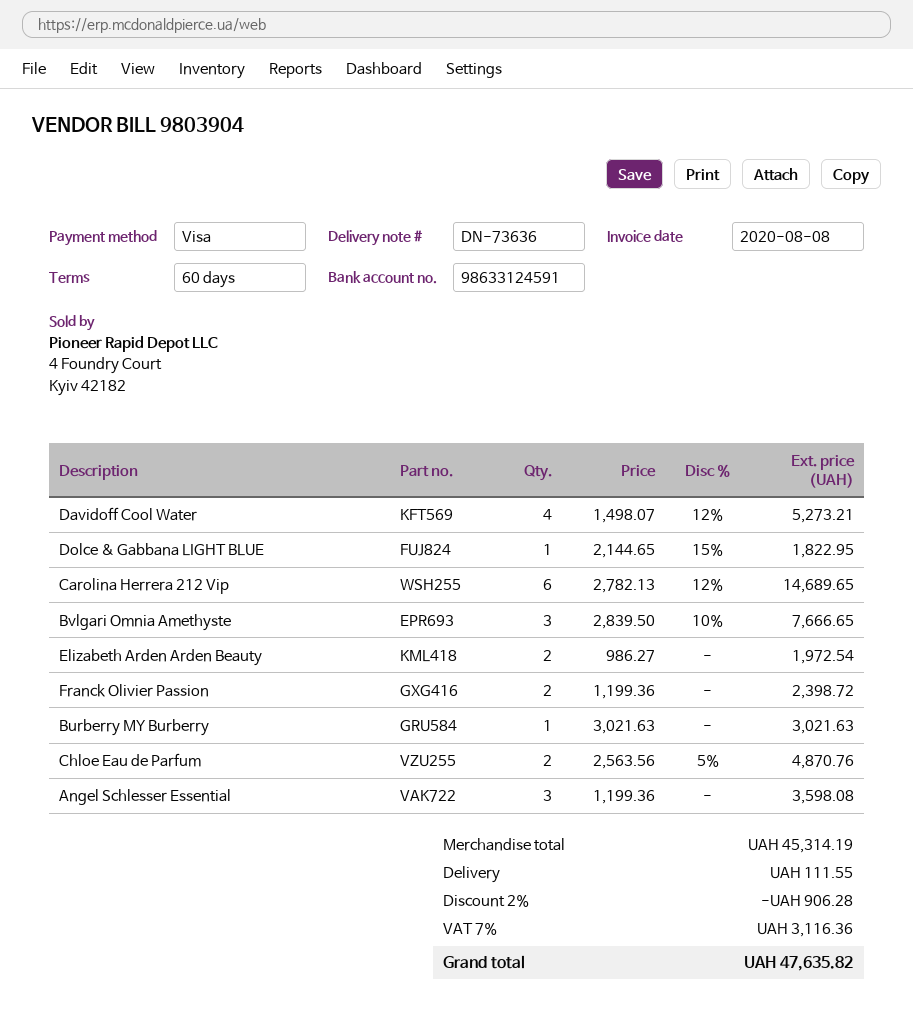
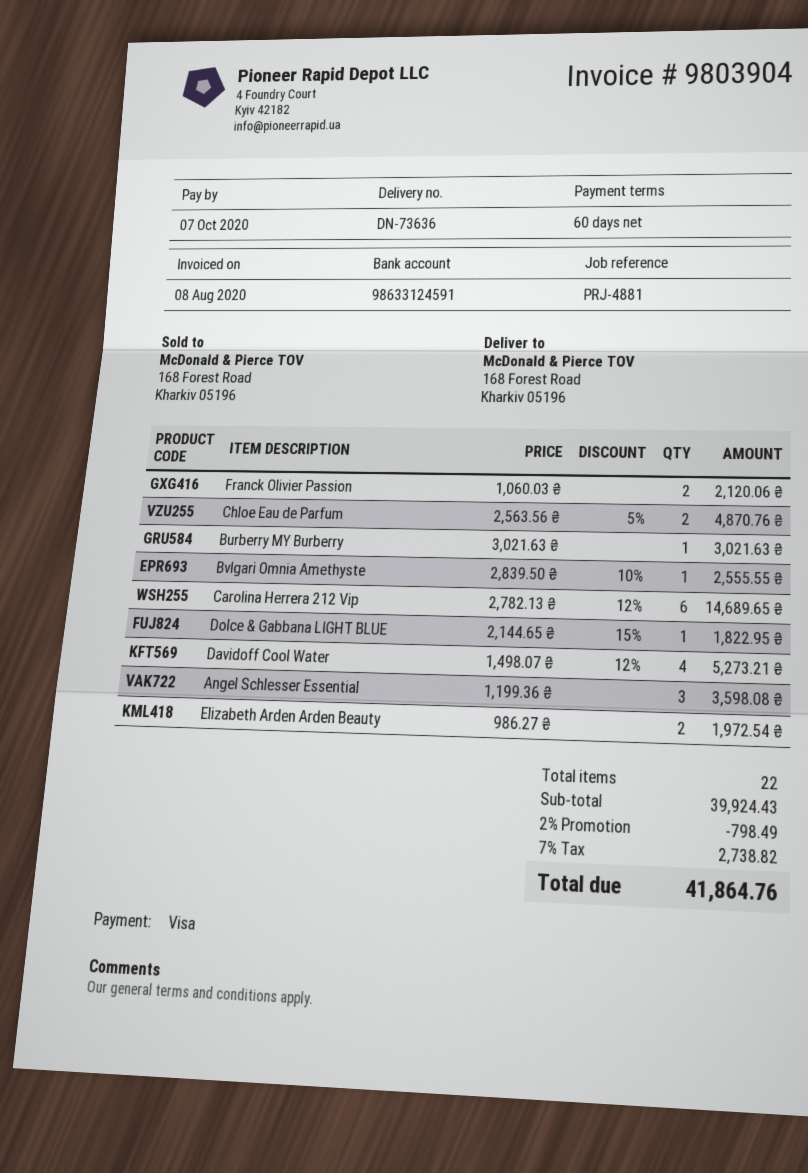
Bvlgari Omnia Amethyste: 3 x 2839.50 - 10% = 7666.65 -> 1 x 2839.50 - 10% = 2555.55
Franck Olivier Passion: 2 x 1199.36 = 2398.72 -> 2 x 1060.03 = 2120.06
subtotal: 45314.19 -> 39924.43
discount: 2% = 906.28 -> 2% = 798.49
shipping: 111.55 -> none
tax: 7% = 3116.36 -> 7% = 2738.82
total: 47635.82 -> 41864.76

